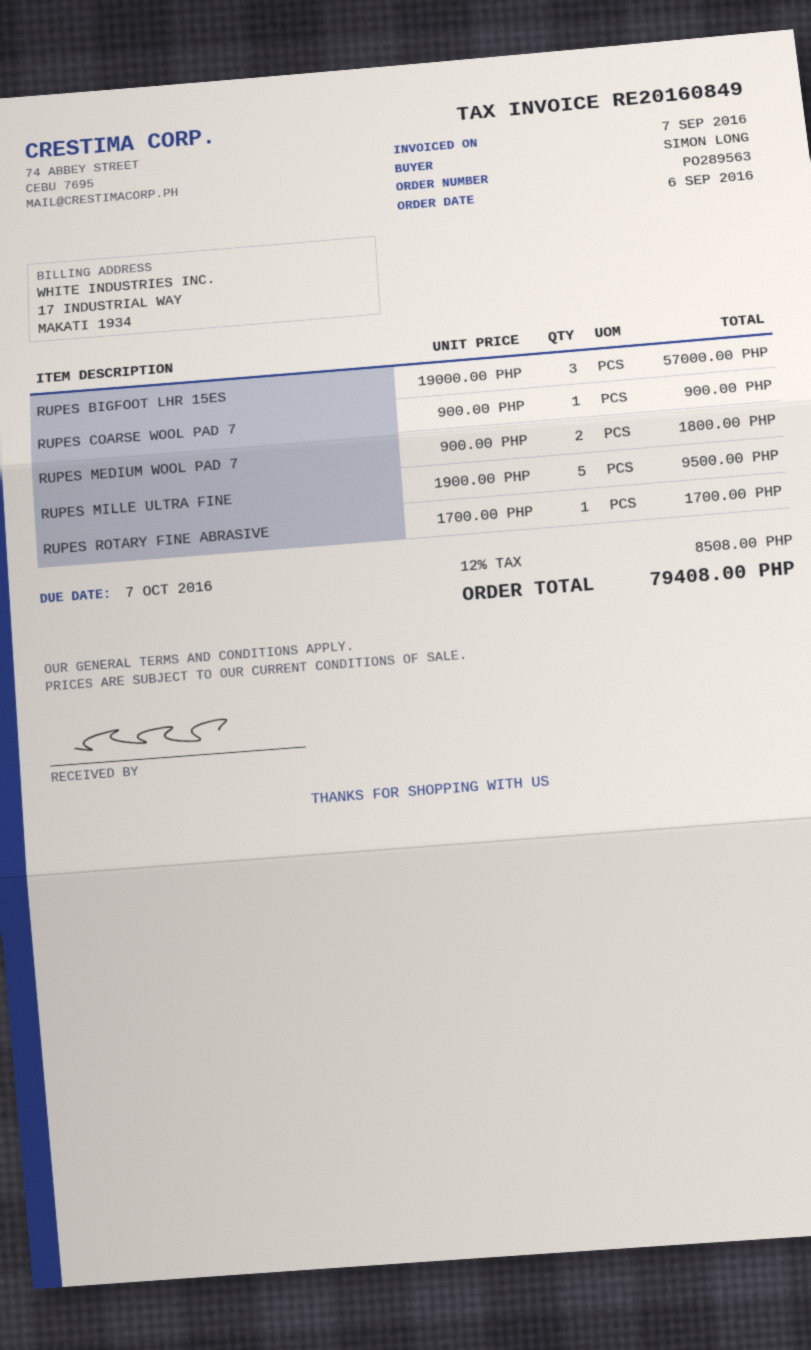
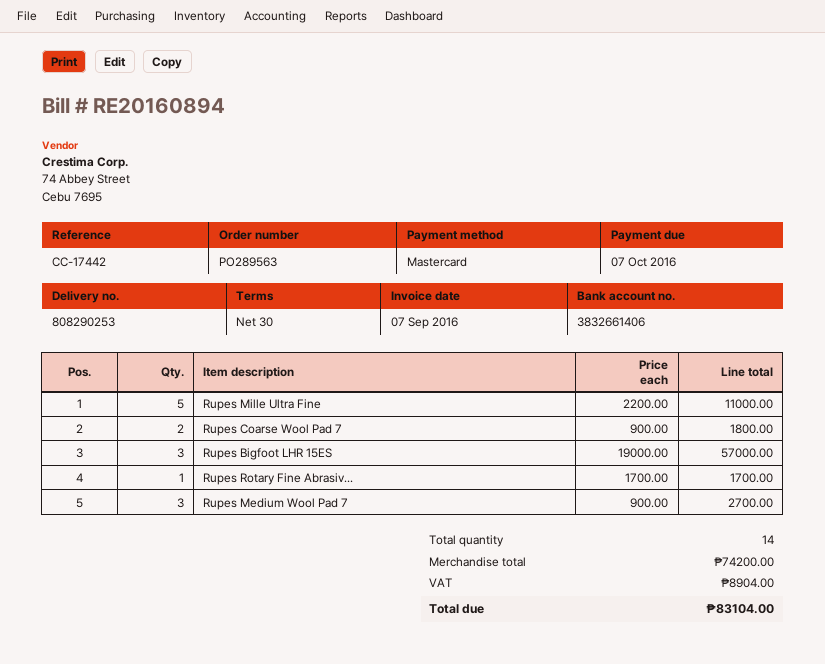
invoice number: RE20160849 -> RE20160894
RUPES COARSE WOOL PAD 7: 1 x 900.00 = 900.00 -> 2 x 900.00 = 1800.00
RUPES MEDIUM WOOL PAD 7: 2 x 900.00 = 1800.00 -> 3 x 900.00 = 2700.00
RUPES MILLE ULTRA FINE: 5 x 1900.00 = 9500.00 -> 5 x 2200.00 = 11000.00
tax: 8508.00 -> 8904.00
total: 79408.00 -> 83104.00

